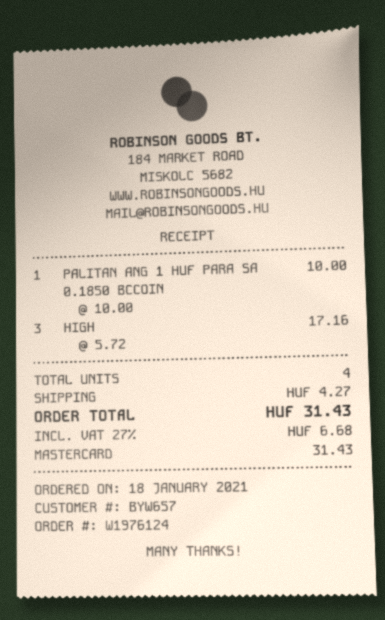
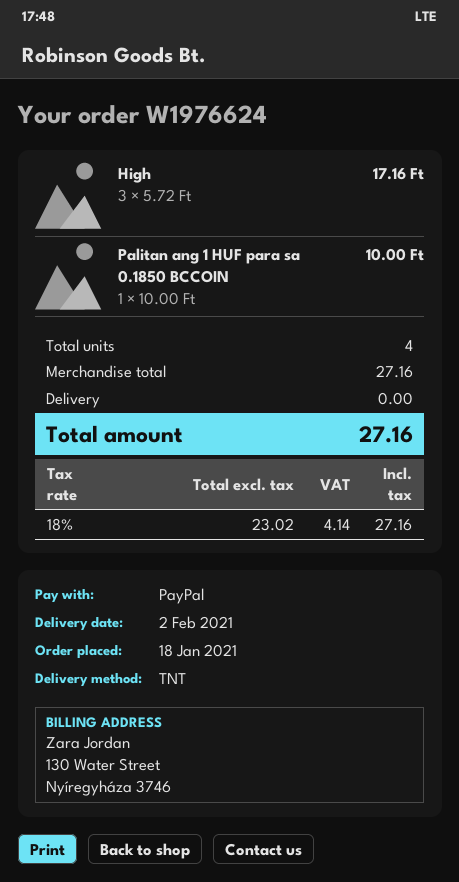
order number: W1976124 -> W1976624
payment method: Mastercard -> PayPal
shipping: 4.27 -> 0.00
tax: 27% = 6.68 -> 18% = 4.14
total: 31.43 -> 27.16

